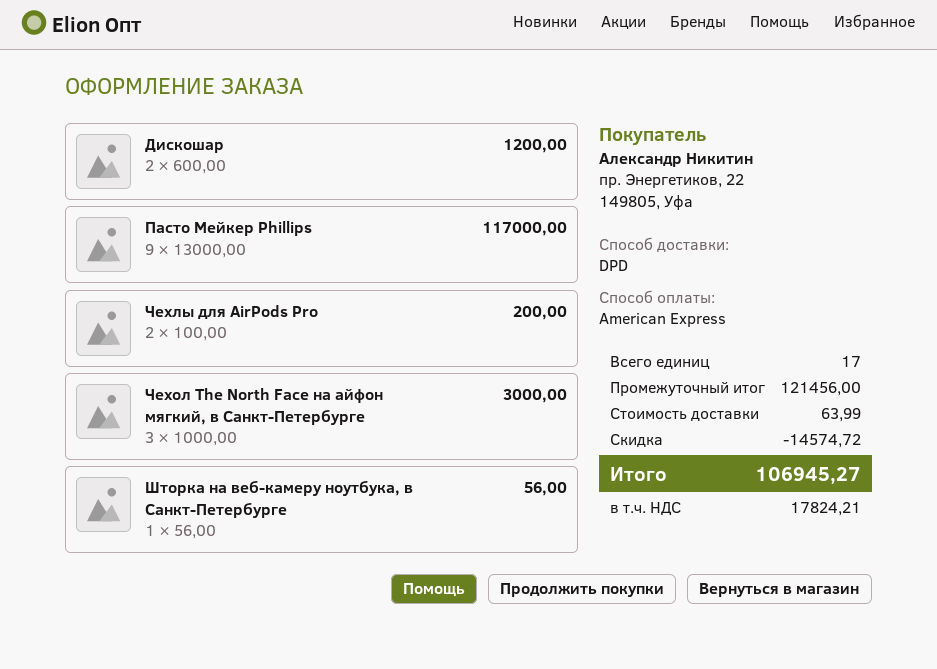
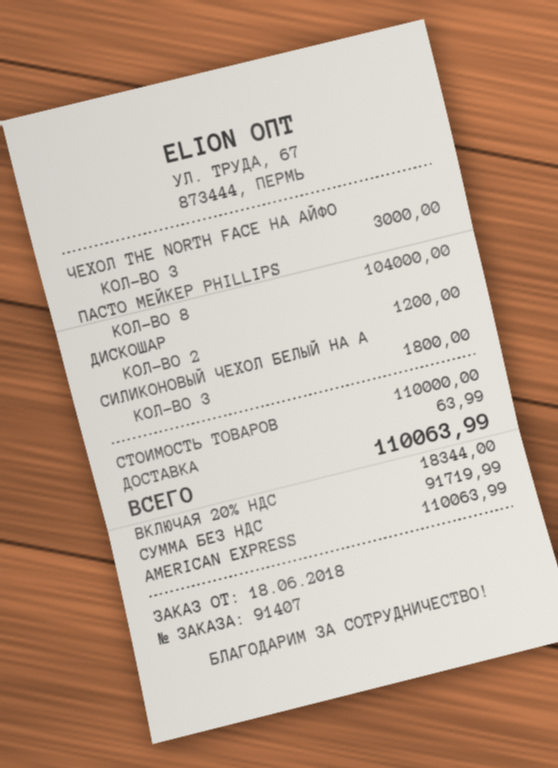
Пасто Мейкер Phillips: 9 for 117000.00 -> 8 for 104000.00
Чехлы для AirPods Pro: 2 for 200.00 -> none
Шторка на веб-камеру ноутбука, в Санкт-Петербурге: 1 for 56.00 -> none
СИЛИКОНОВЫЙ ЧЕХОЛ БЕЛЫЙ НА А: none -> 3 for 1800.00
subtotal: 121456.00 -> 110000.00
discount: 14574.72 -> none
tax: 17824.21 -> 18344.00
total: 106945.27 -> 110063.99

